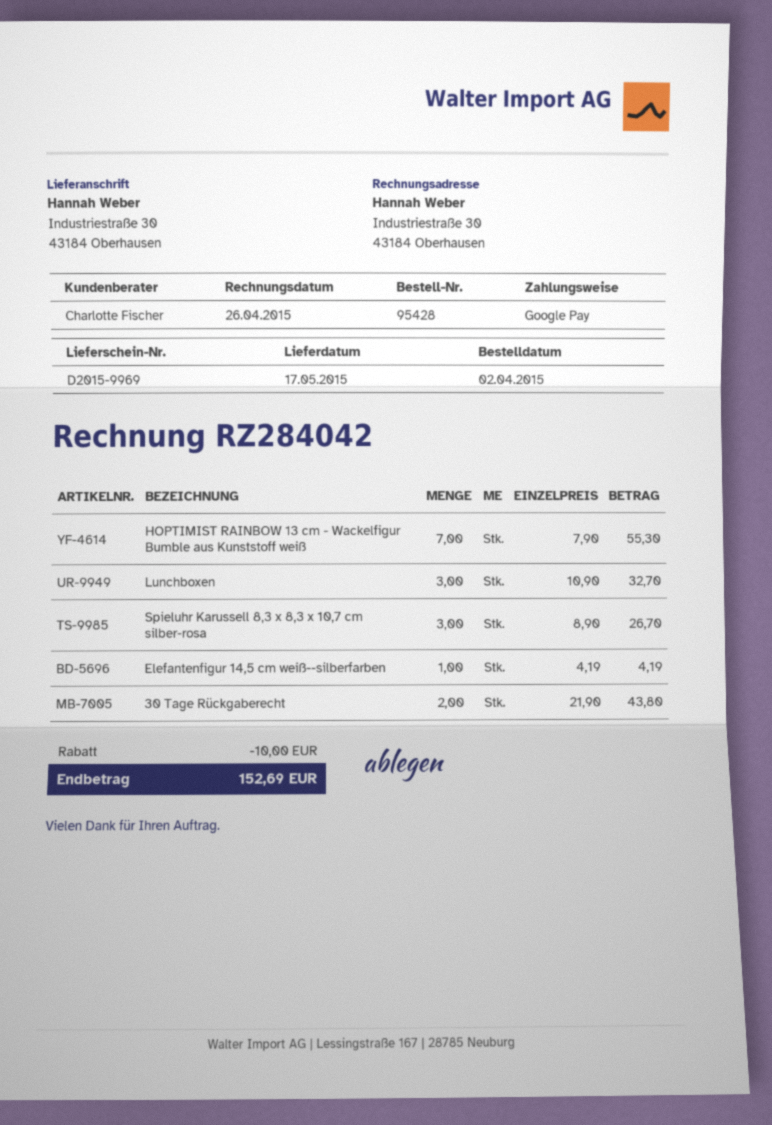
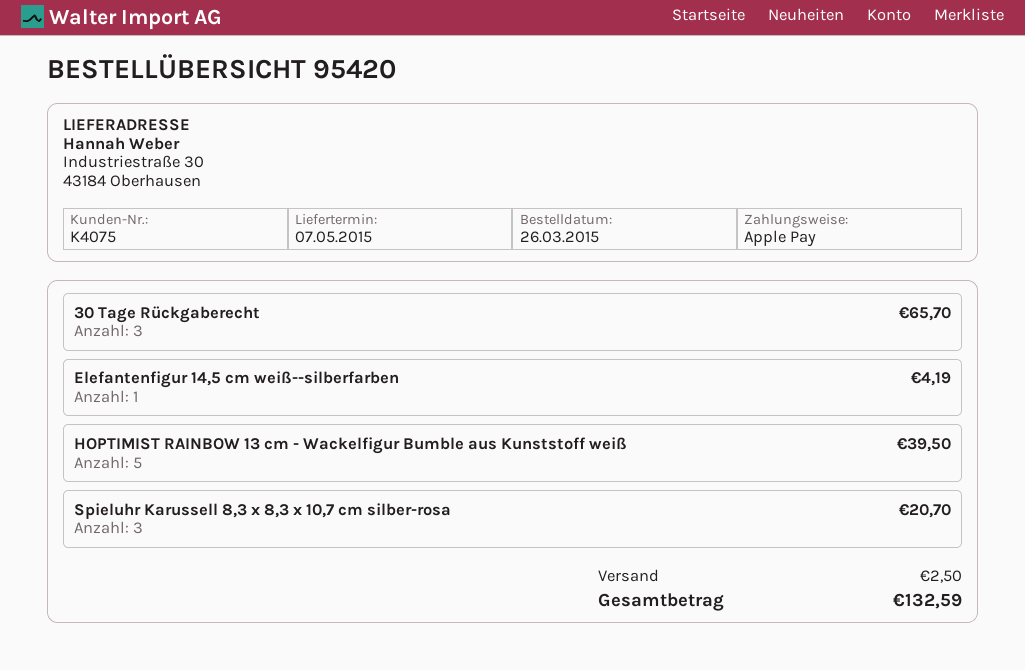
order number: 95428 -> 95420
order date: 2015-04-02 -> 2015-03-26
delivery date: 2015-05-17 -> 2015-05-07
payment method: Google Pay -> Apple Pay
HOPTIMIST RAINBOW 13 cm - Wackelfigur Bumble aus Kunststoff weiß: 7 for 55.30 -> 5 for 39.50
Lunchboxen: 3 for 32.70 -> none
Spieluhr Karussell 8,3 x 8,3 x 10,7 cm silber-rosa: 3 for 26.70 -> 3 for 20.70
30 Tage Rückgaberecht: 2 for 43.80 -> 3 for 65.70
discount: 10.00 -> none
shipping: none -> 2.50
total: 152.69 -> 132.59

